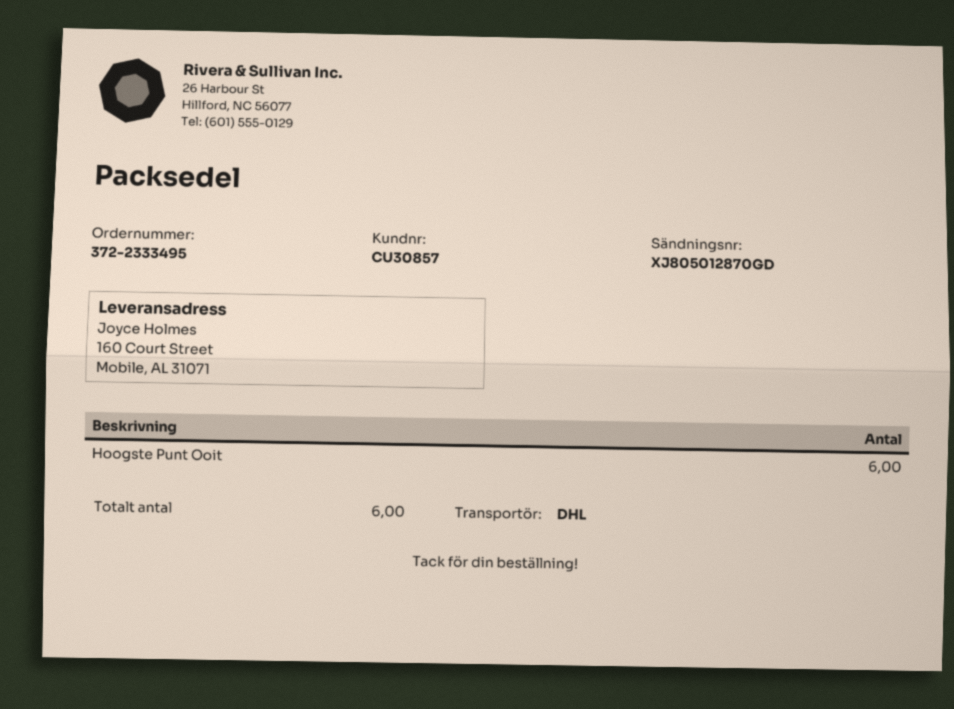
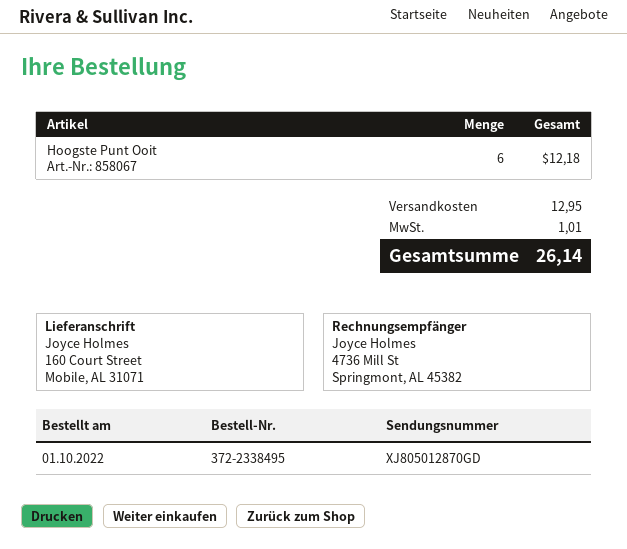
order number: 372-2333495 -> 372-2338495

